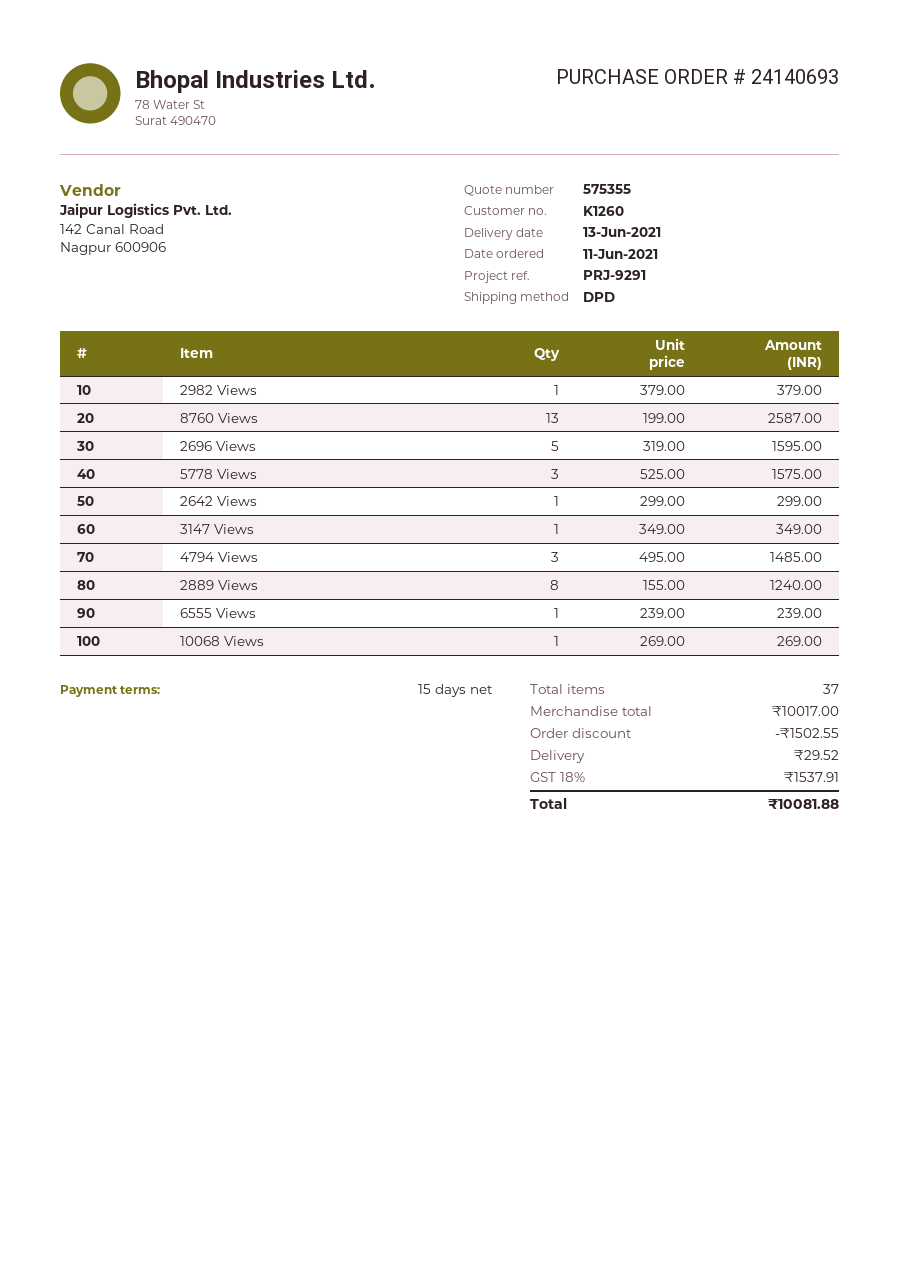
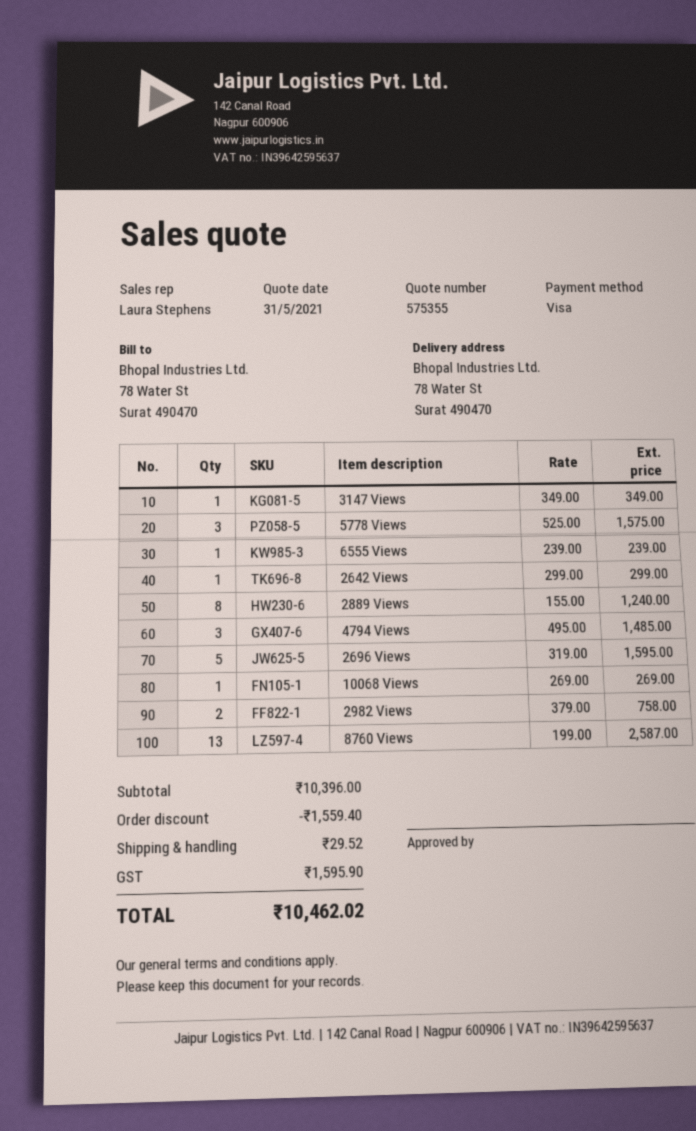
2982 Views: 1 x 379.00 = 379.00 -> 2 x 379.00 = 758.00
subtotal: 10017.00 -> 10396.00
discount: 1502.55 -> 1559.40
tax: 1537.91 -> 1595.90
total: 10081.88 -> 10462.02

